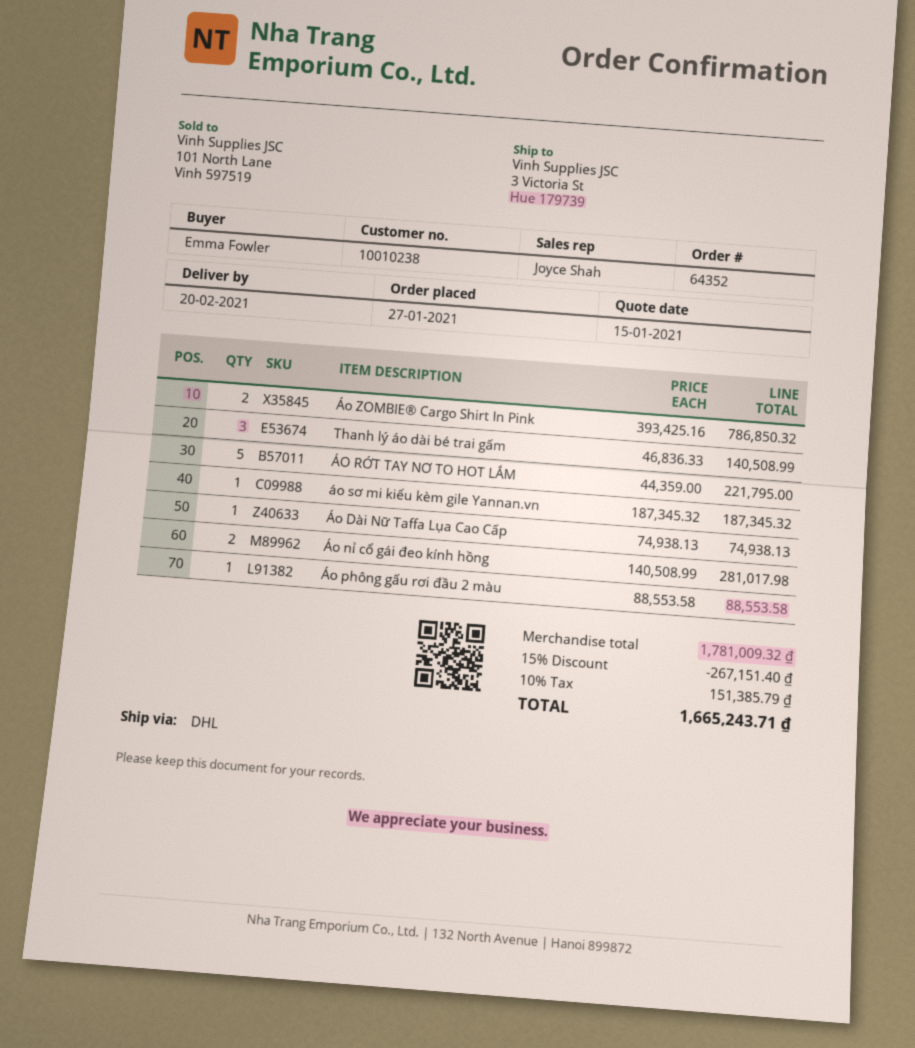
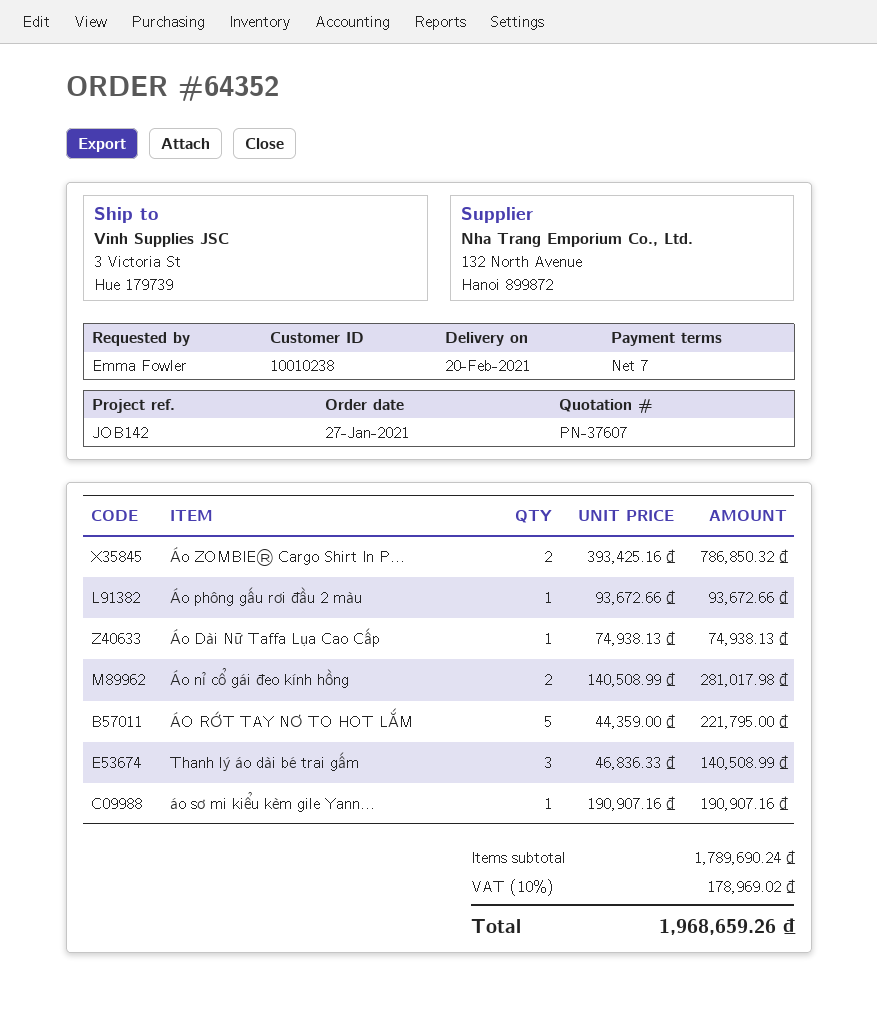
áo sơ mi kiểu kèm gile Yannan.vn: 1 x 187345.32 = 187345.32 -> 1 x 190907.16 = 190907.16
Áo phông gấu rơi đầu 2 màu: 1 x 88553.58 = 88553.58 -> 1 x 93672.66 = 93672.66
subtotal: 1781009.32 -> 1789690.24
discount: 15% = 267151.40 -> none
tax: 10% = 151385.79 -> 10% = 178969.02
total: 1665243.71 -> 1968659.26

